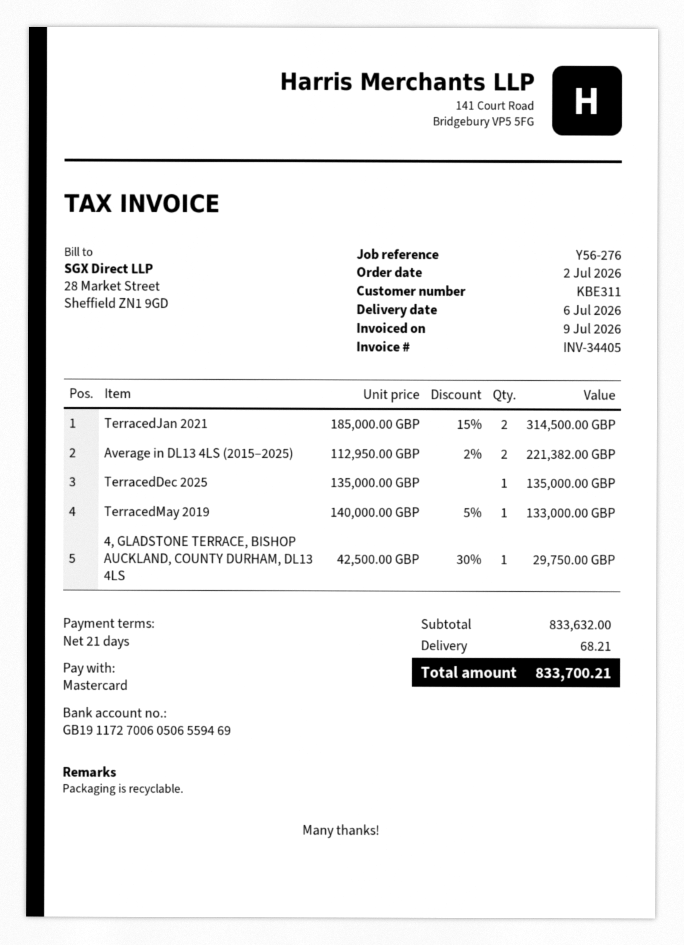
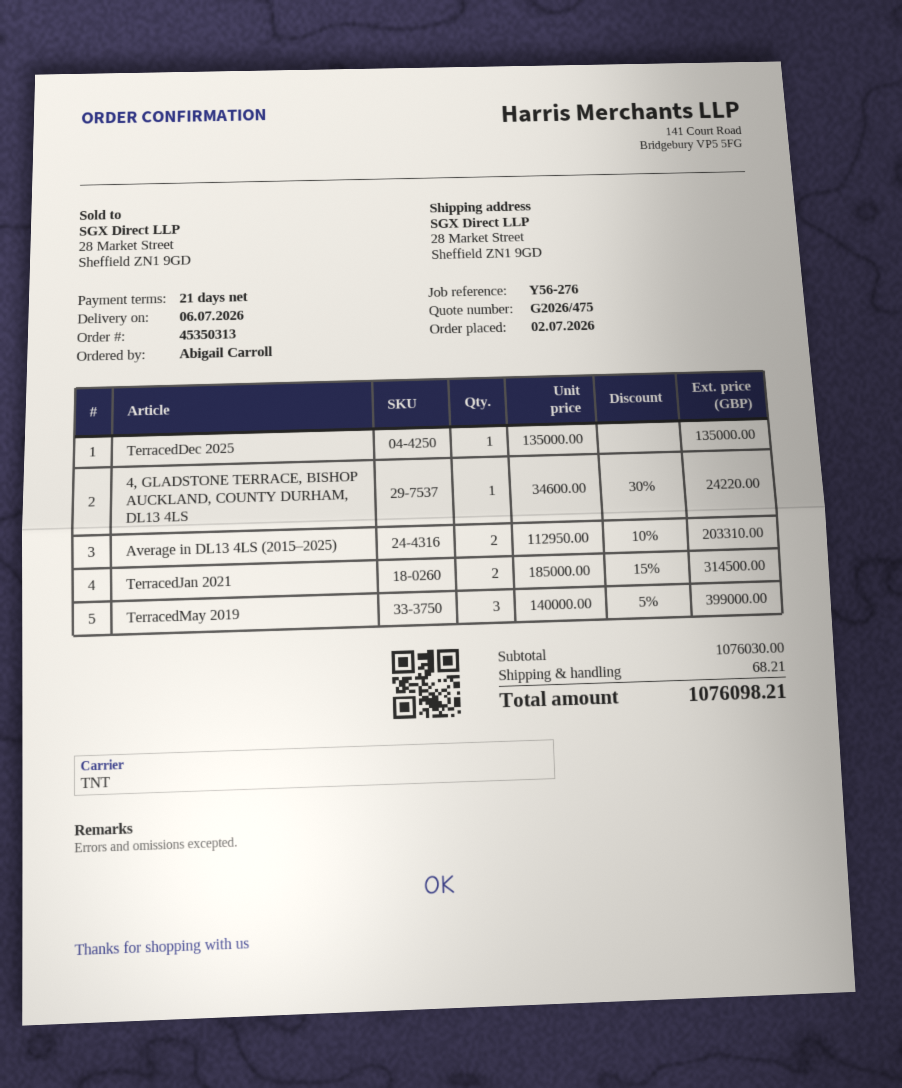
Average in DL13 4LS (2015–2025): 2 x 112950.00 - 2% = 221382.00 -> 2 x 112950.00 - 10% = 203310.00
TerracedMay 2019: 1 x 140000.00 - 5% = 133000.00 -> 3 x 140000.00 - 5% = 399000.00
4, GLADSTONE TERRACE, BISHOP AUCKLAND, COUNTY DURHAM, DL13 4LS: 1 x 42500.00 - 30% = 29750.00 -> 1 x 34600.00 - 30% = 24220.00
subtotal: 833632.00 -> 1076030.00
total: 833700.21 -> 1076098.21

